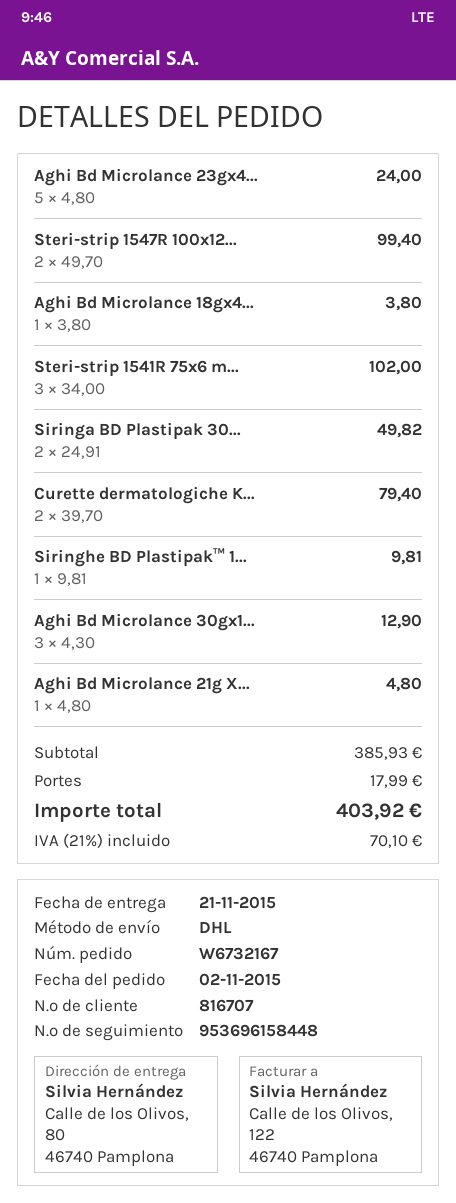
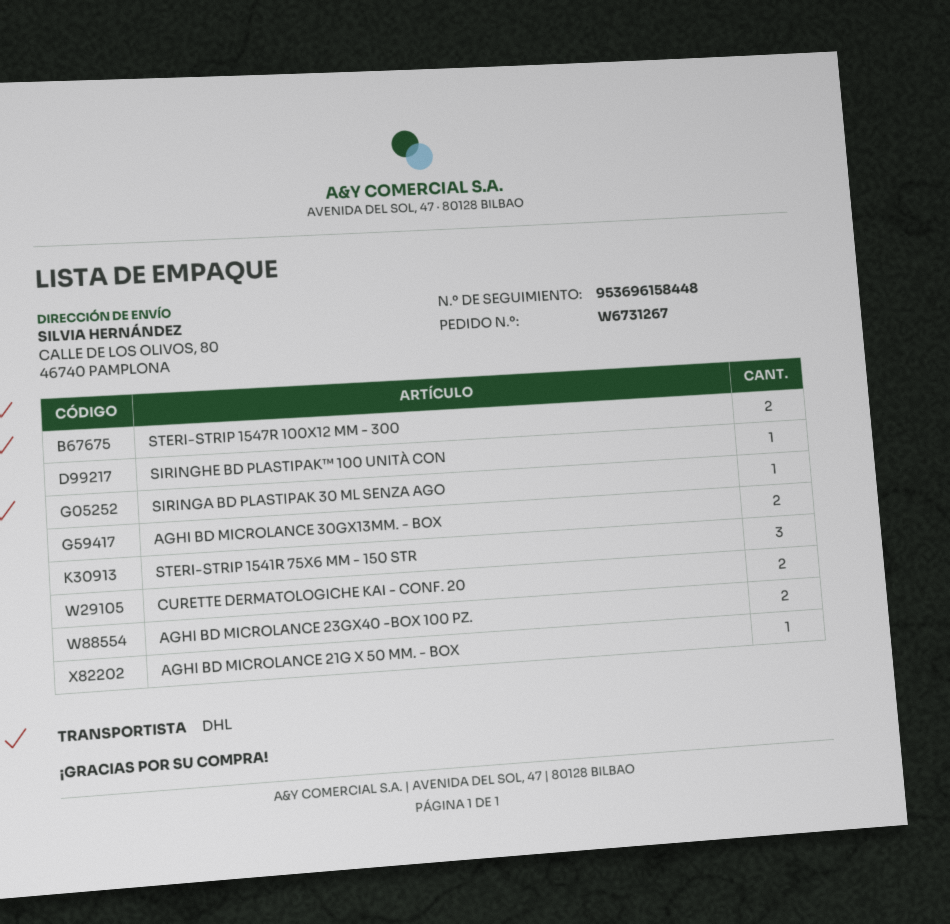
order number: W6732167 -> W6731267
Aghi Bd Microlance 23gx4...: 5 -> 2
Aghi Bd Microlance 18gx4...: 1 -> none
Siringa BD Plastipak 30...: 2 -> 1
Aghi Bd Microlance 30gx1...: 3 -> 2

